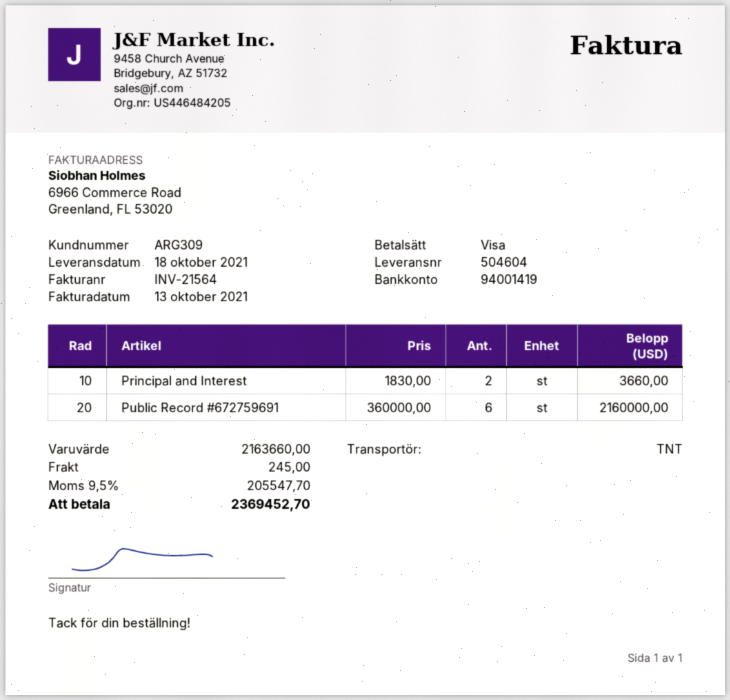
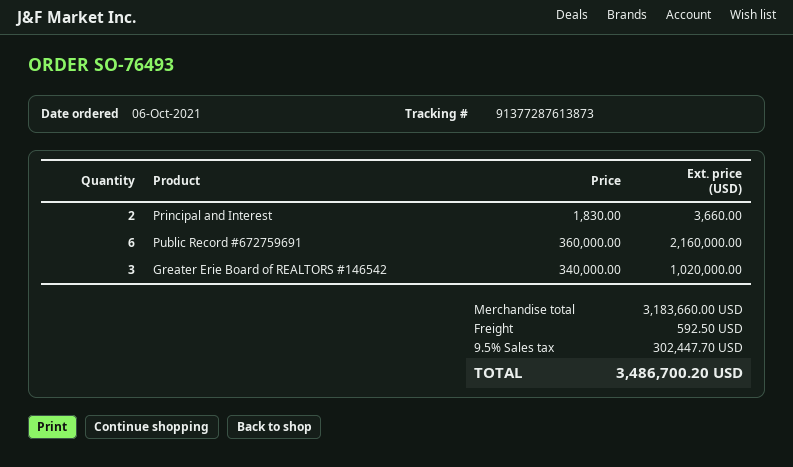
Greater Erie Board of REALTORS #146542: none -> 3 x 340000.00 = 1020000.00
subtotal: 2163660.00 -> 3183660.00
shipping: 245.00 -> 592.50
tax: 9.5% = 205547.70 -> 9.5% = 302447.70
total: 2369452.70 -> 3486700.20

